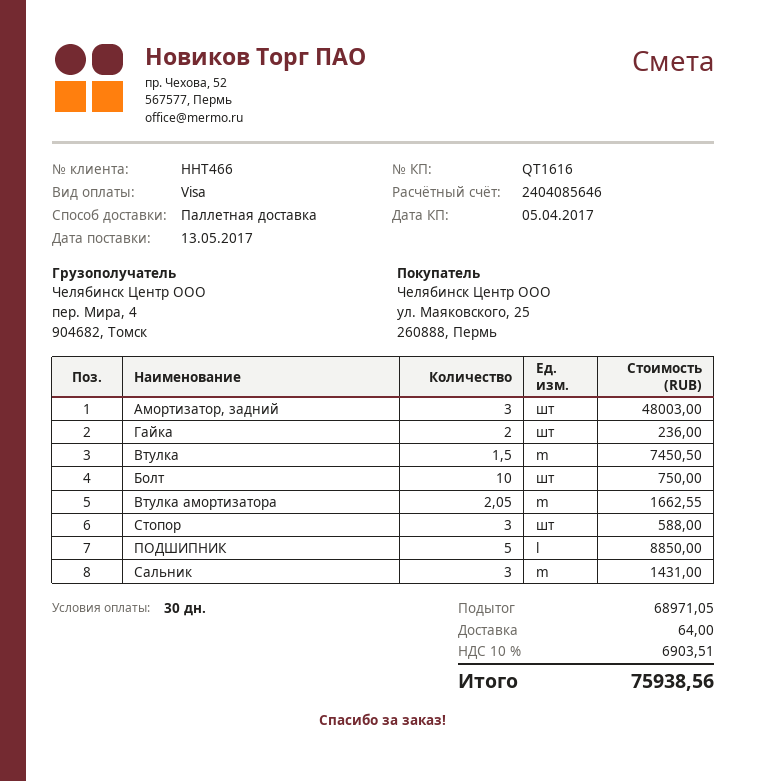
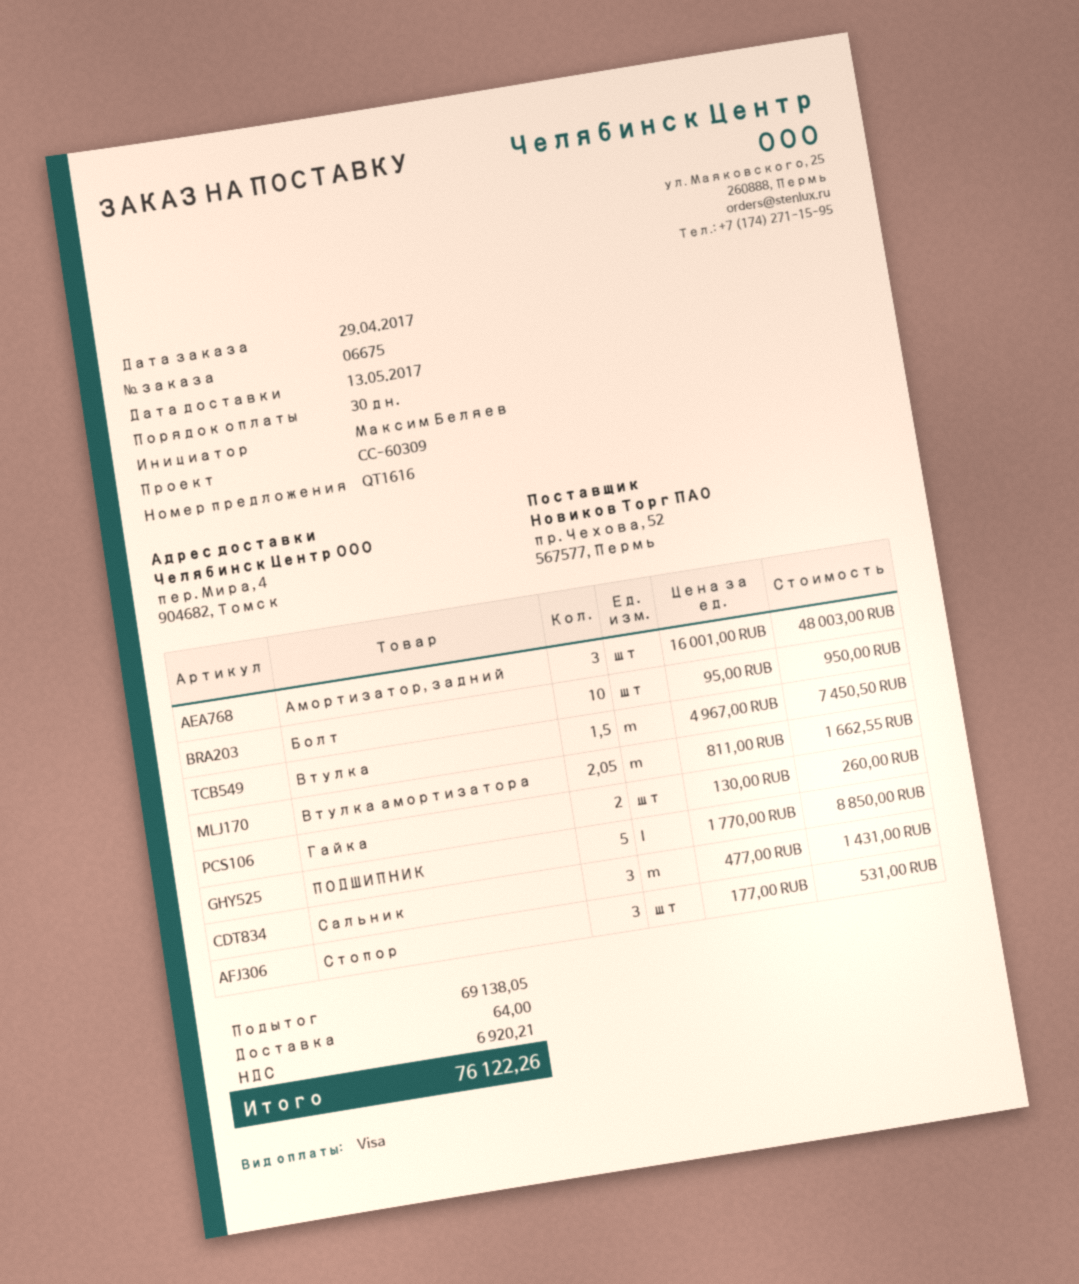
Гайка: 2 for 236.00 -> 2 for 260.00
Болт: 10 for 750.00 -> 10 for 950.00
Стопор: 3 for 588.00 -> 3 for 531.00
subtotal: 68971.05 -> 69138.05
tax: 6903.51 -> 6920.21
total: 75938.56 -> 76122.26

